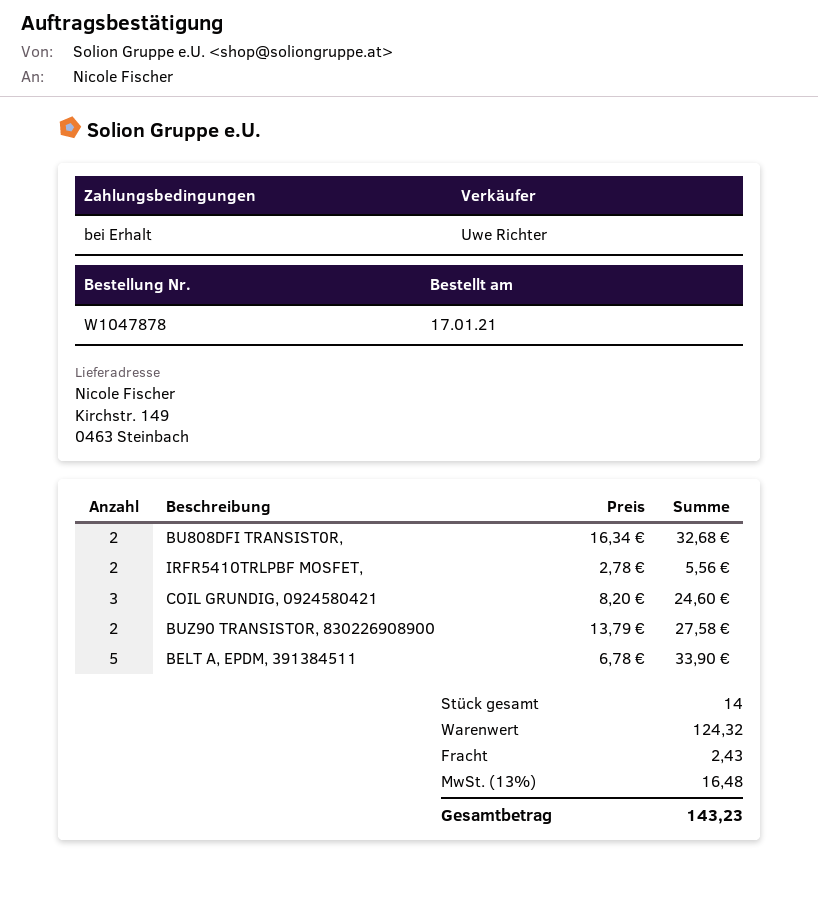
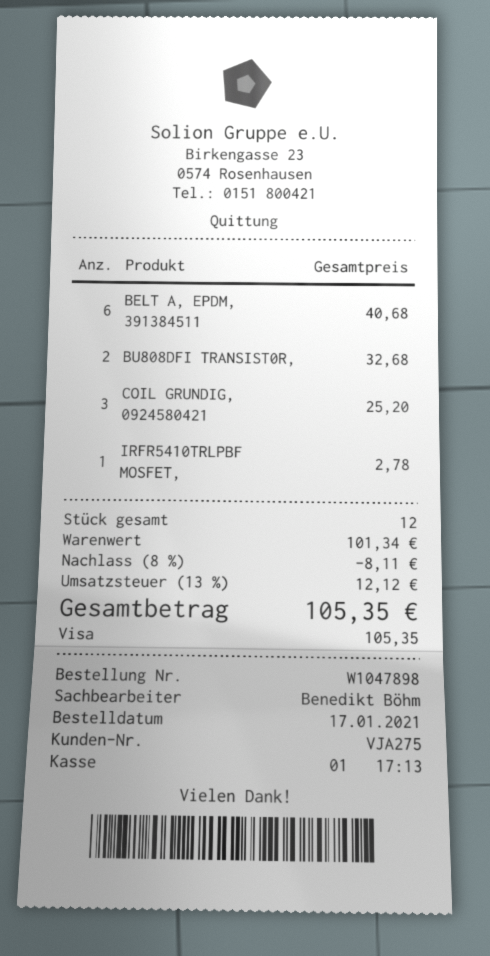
order number: W1047878 -> W1047898
sales rep: Uwe Richter -> Benedikt Böhm
IRFR5410TRLPBF MOSFET,: 2 for 5.56 -> 1 for 2.78
COIL GRUNDIG, 0924580421: 3 for 24.60 -> 3 for 25.20
BUZ90 TRANSISTOR, 830226908900: 2 for 27.58 -> none
BELT A, EPDM, 391384511: 5 for 33.90 -> 6 for 40.68
total quantity: 14 -> 12
subtotal: 124.32 -> 101.34
discount: none -> 8% = 8.11
shipping: 2.43 -> none
tax: 13% = 16.48 -> 13% = 12.12
total: 143.23 -> 105.35

